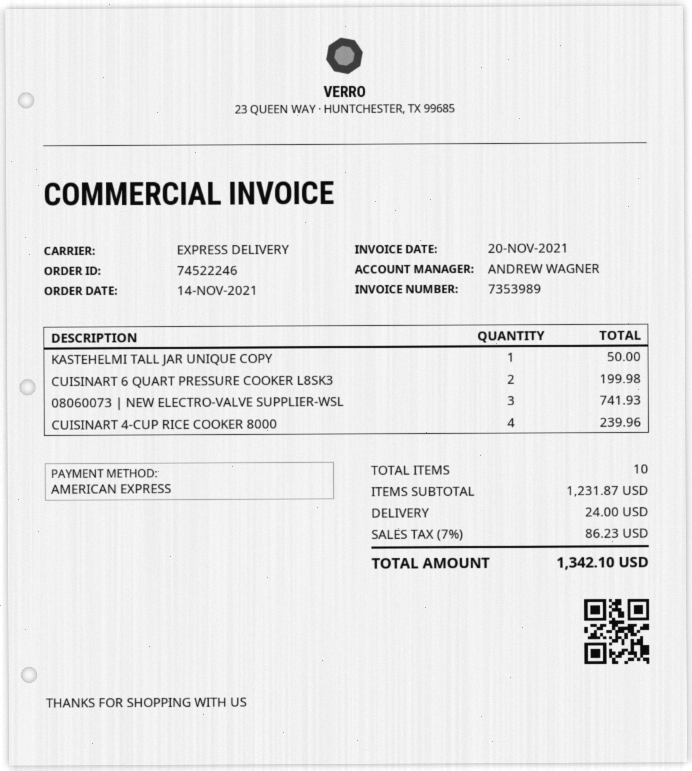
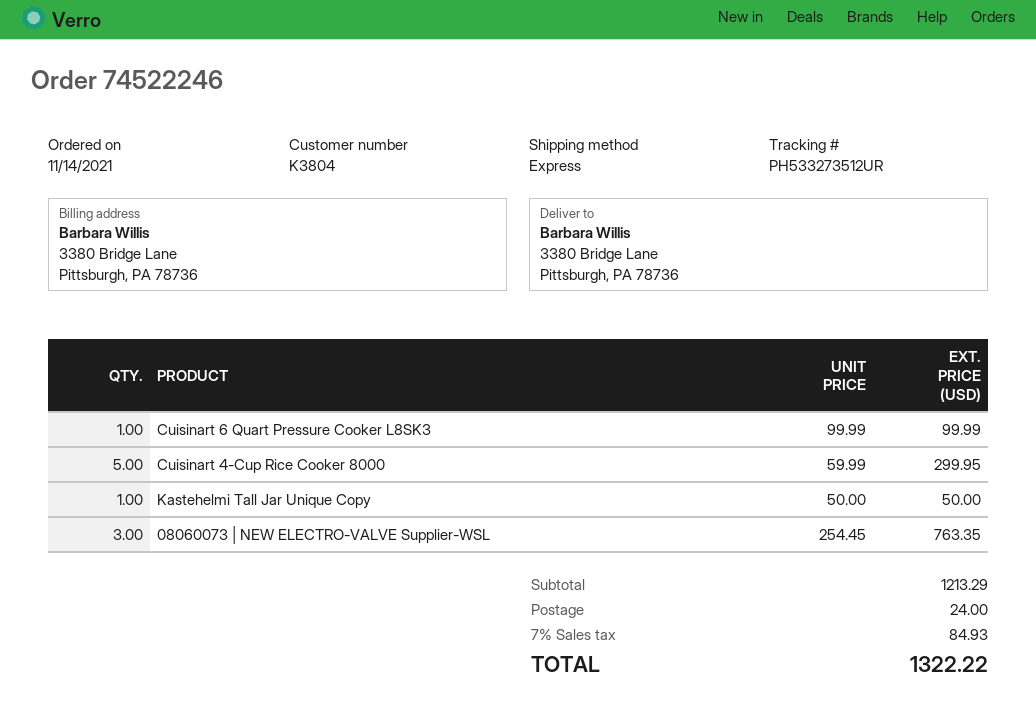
CUISINART 6 QUART PRESSURE COOKER L8SK3: 2 for 199.98 -> 1 for 99.99
08060073 | NEW ELECTRO-VALVE SUPPLIER-WSL: 3 for 741.93 -> 3 for 763.35
CUISINART 4-CUP RICE COOKER 8000: 4 for 239.96 -> 5 for 299.95
subtotal: 1231.87 -> 1213.29
tax: 7% = 86.23 -> 7% = 84.93
total: 1342.10 -> 1322.22

